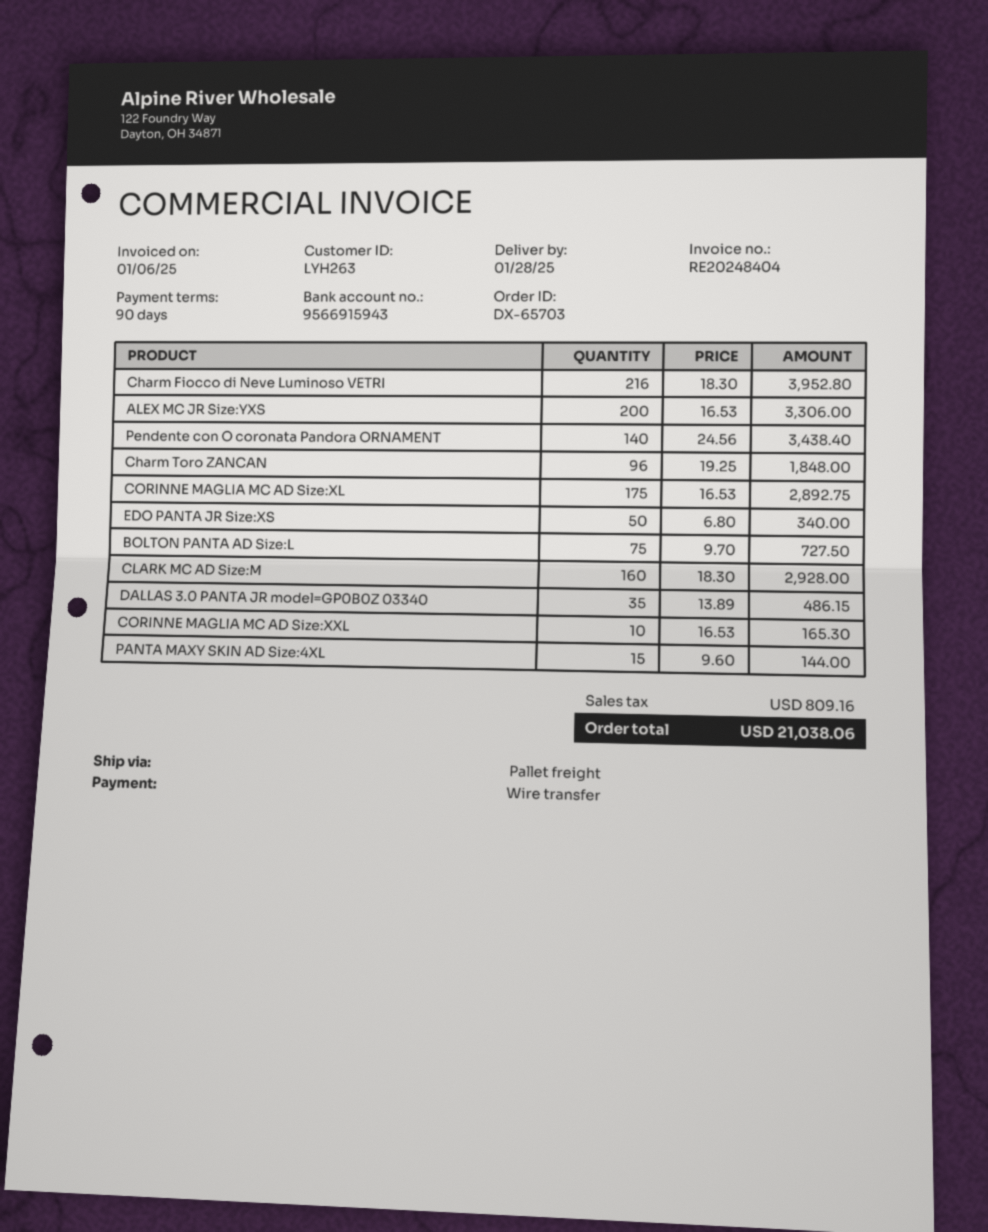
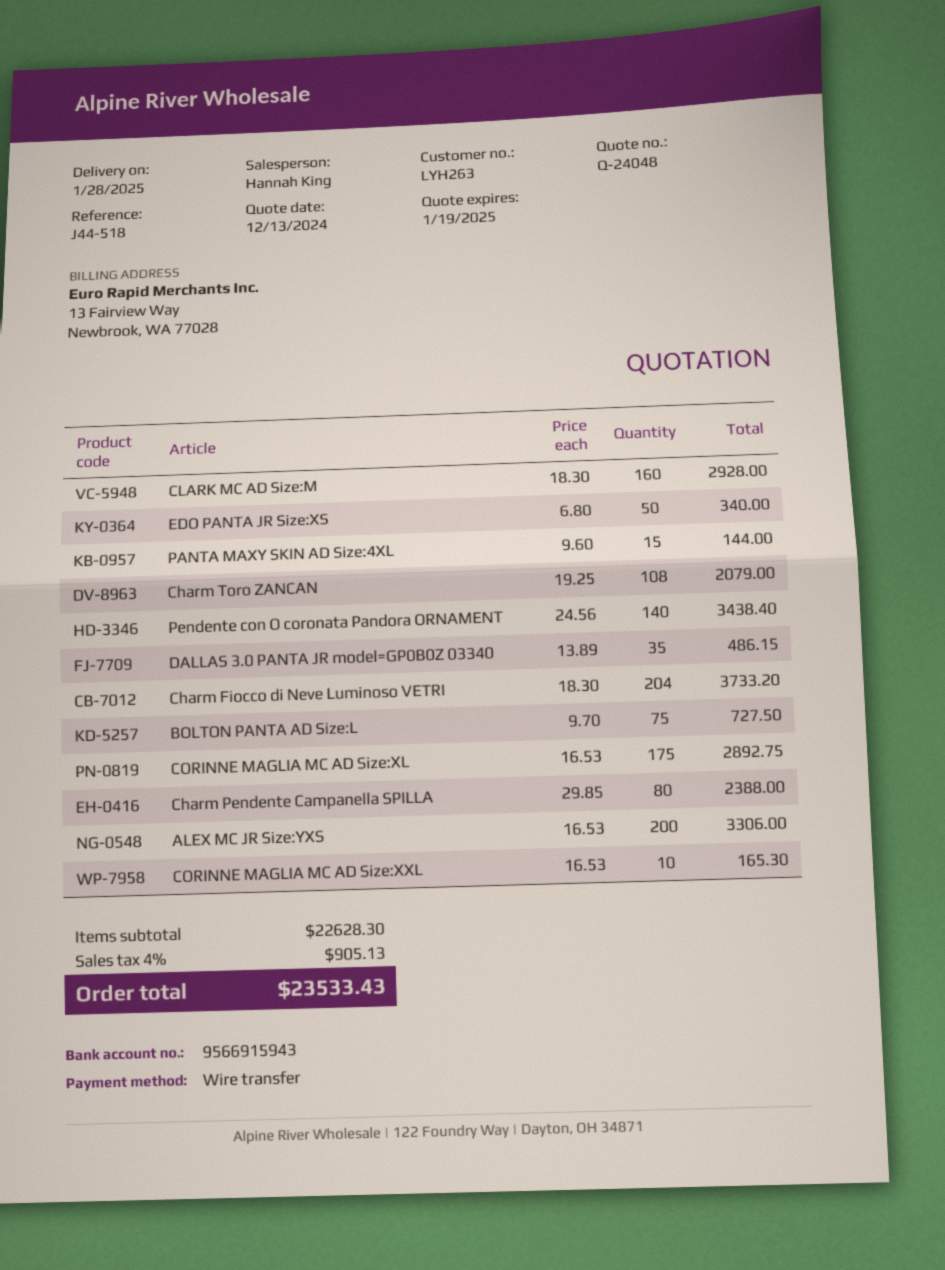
Charm Fiocco di Neve Luminoso VETRI: 216 x 18.30 = 3952.80 -> 204 x 18.30 = 3733.20
Charm Toro ZANCAN: 96 x 19.25 = 1848.00 -> 108 x 19.25 = 2079.00
Charm Pendente Campanella SPILLA: none -> 80 x 29.85 = 2388.00
tax: 809.16 -> 905.13
total: 21038.06 -> 23533.43

